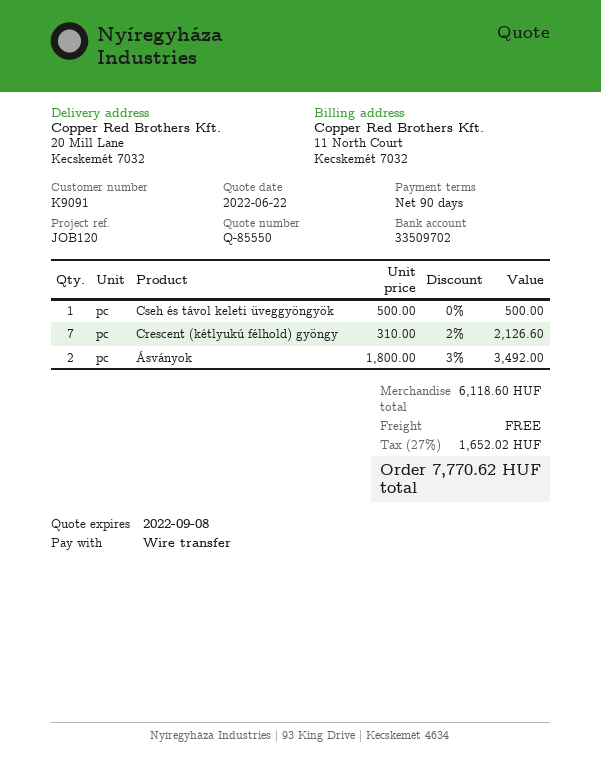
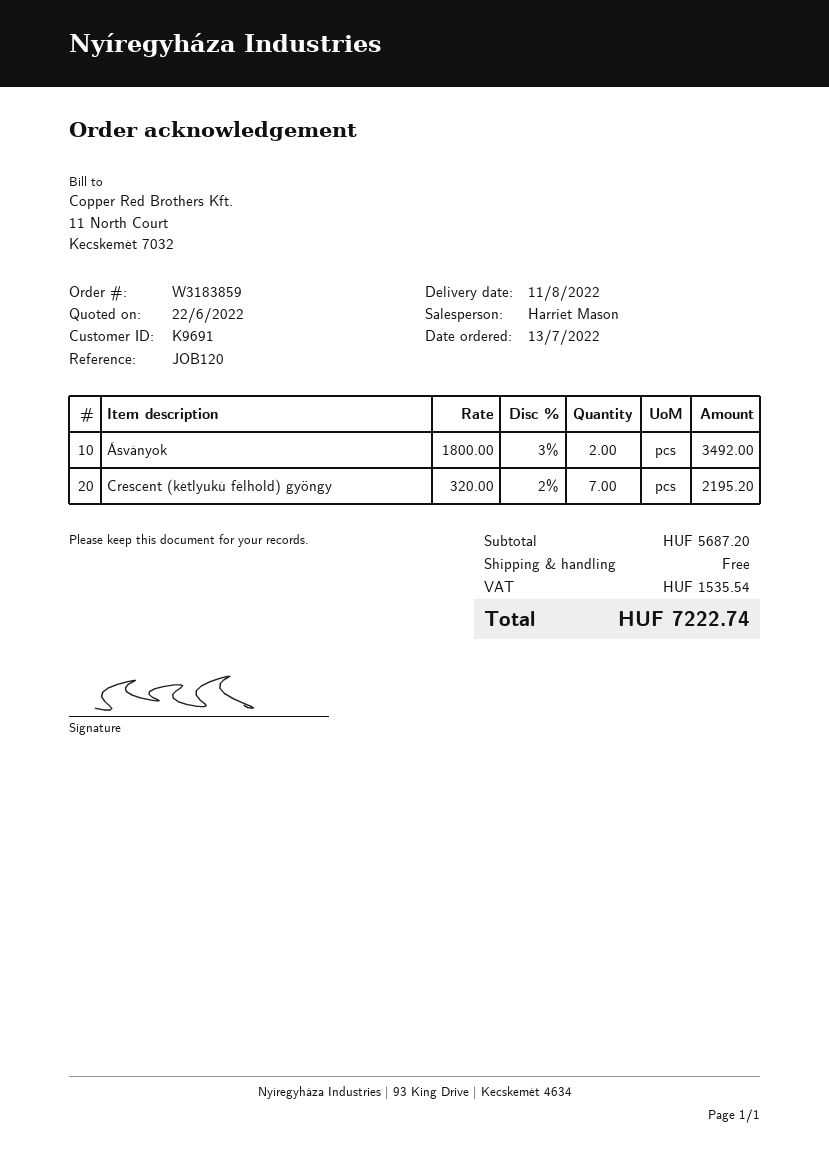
customer number: K9091 -> K9691
Cseh és távol keleti üveggyöngyök: 1 x 500.00 = 500.00 -> none
Crescent (kétlyukú félhold) gyöngy: 7 x 310.00 - 2% = 2126.60 -> 7 x 320.00 - 2% = 2195.20
subtotal: 6118.60 -> 5687.20
tax: 1652.02 -> 1535.54
total: 7770.62 -> 7222.74

